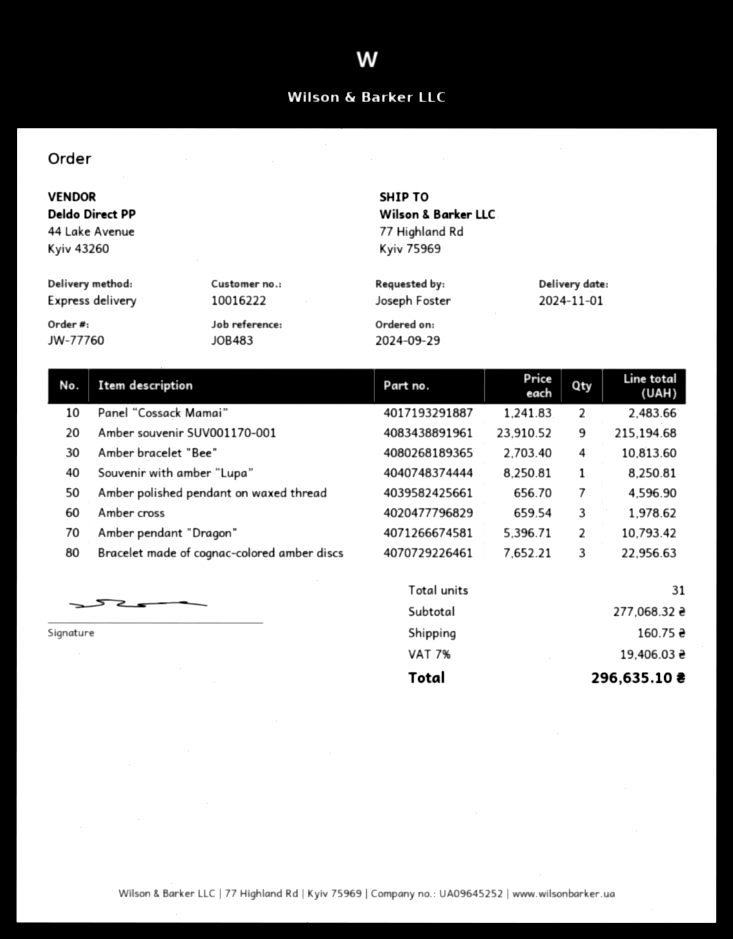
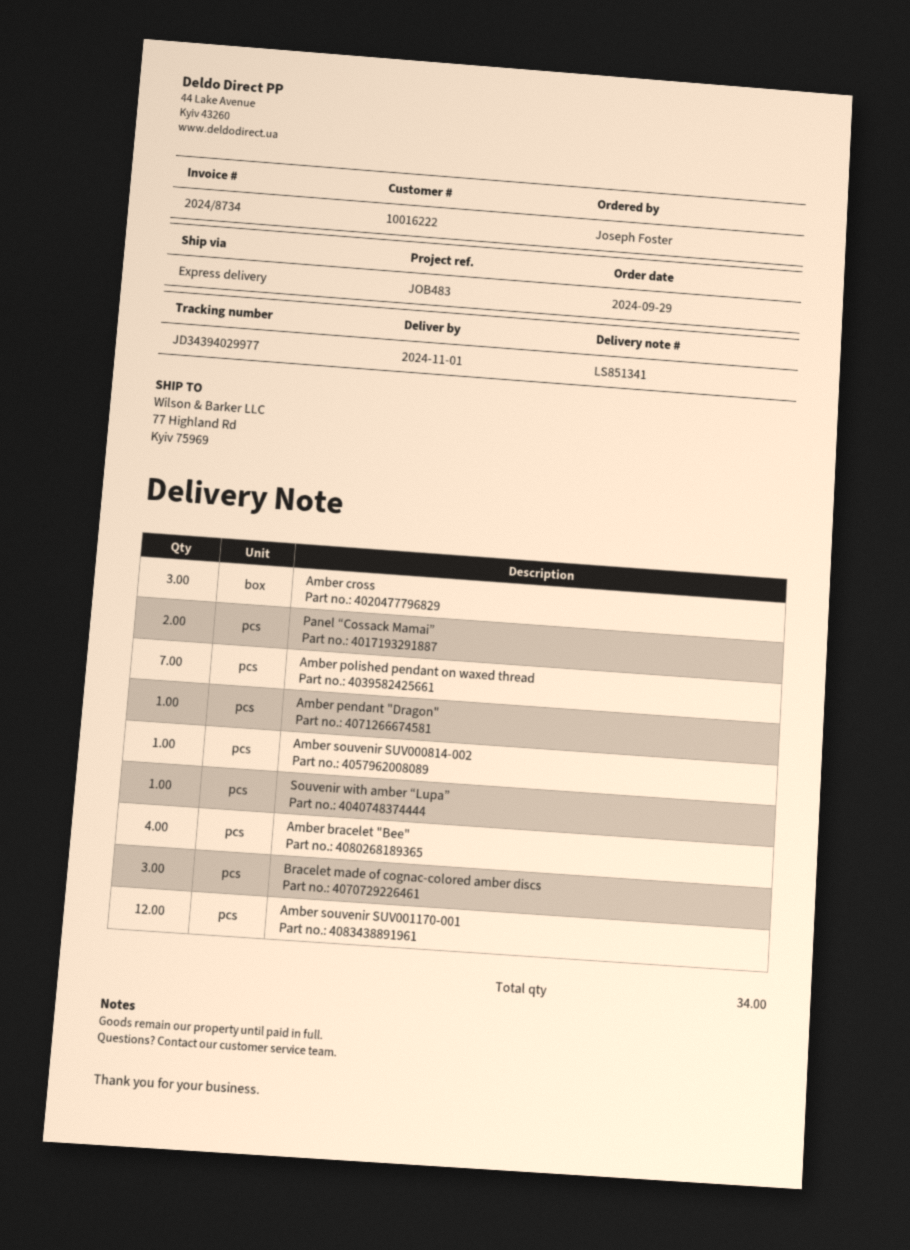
Amber souvenir SUV001170-001: 9 -> 12
Amber pendant "Dragon": 2 -> 1
Amber souvenir SUV000814-002: none -> 1
total quantity: 31 -> 34

